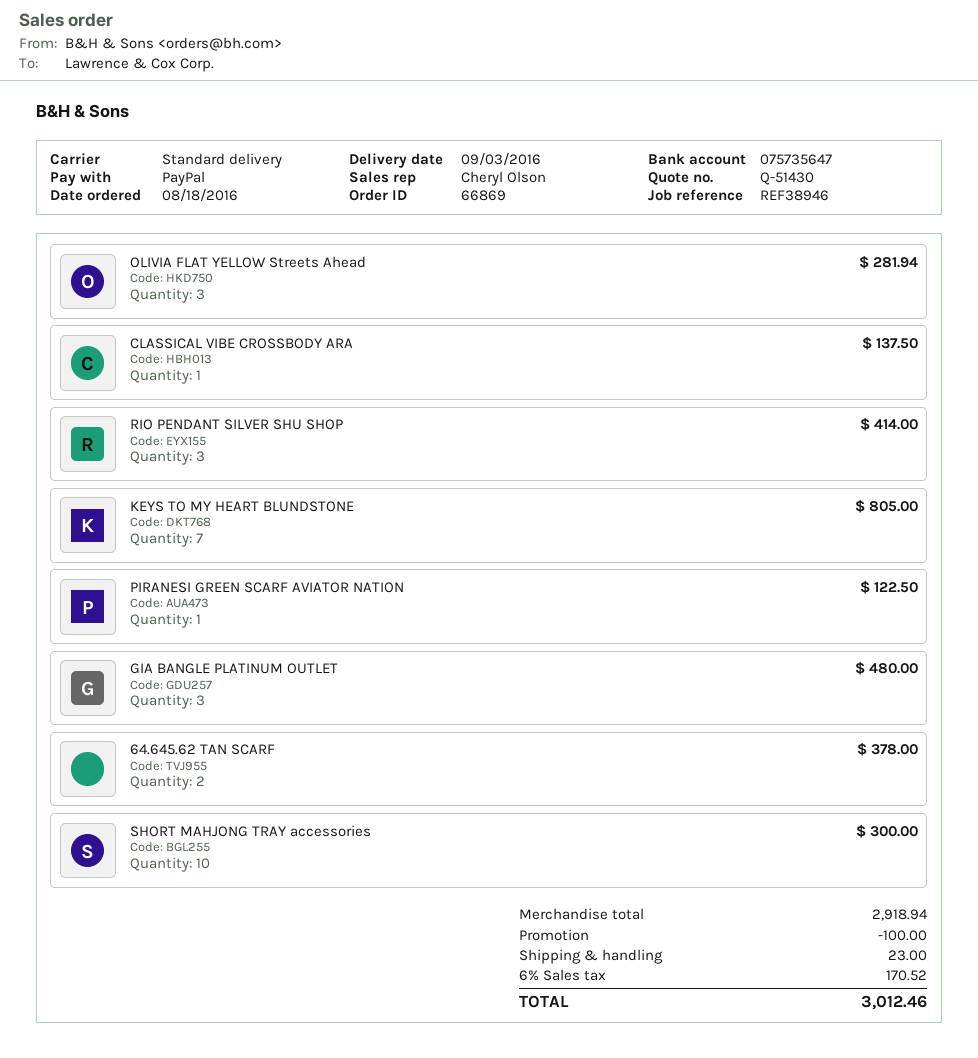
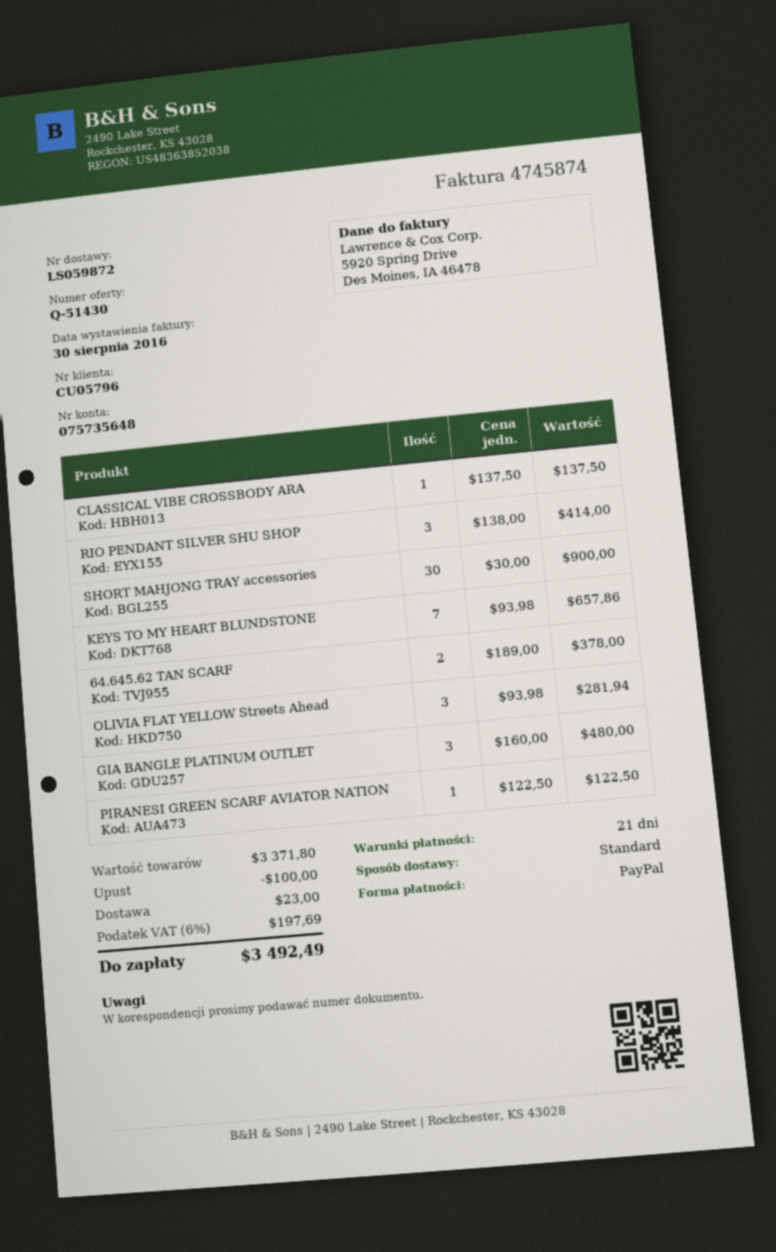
bank account: 075735647 -> 075735648
KEYS TO MY HEART BLUNDSTONE: 7 for 805.00 -> 7 for 657.86
SHORT MAHJONG TRAY accessories: 10 for 300.00 -> 30 for 900.00
subtotal: 2918.94 -> 3371.80
tax: 6% = 170.52 -> 6% = 197.69
total: 3012.46 -> 3492.49

